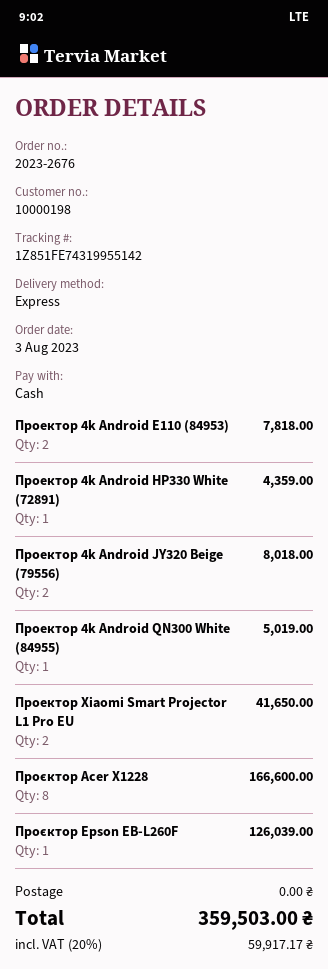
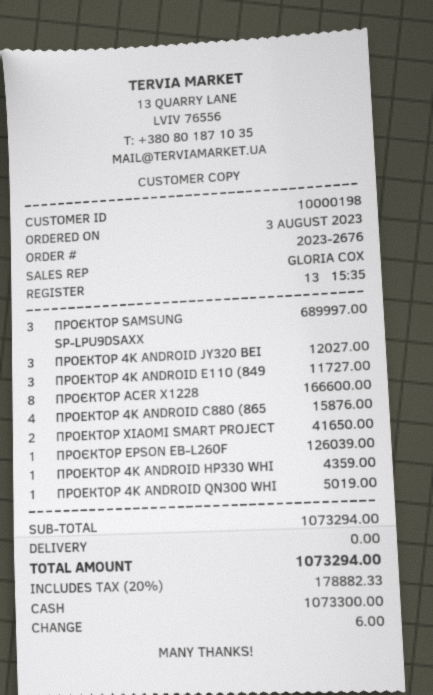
Проектор 4k Android E110 (84953): 2 for 7818.00 -> 3 for 11727.00
Проектор 4k Android JY320 Beige (79556): 2 for 8018.00 -> 3 for 12027.00
ПРОЄКТОР SAMSUNG SP-LPU9DSAXX: none -> 3 for 689997.00
ПРОЕКТОР 4K ANDROID C880 (865: none -> 4 for 15876.00
tax: 20% = 59917.17 -> 20% = 178882.33
total: 359503.00 -> 1073294.00

